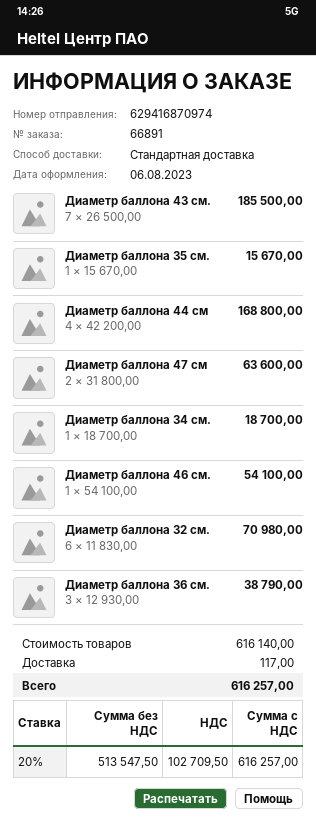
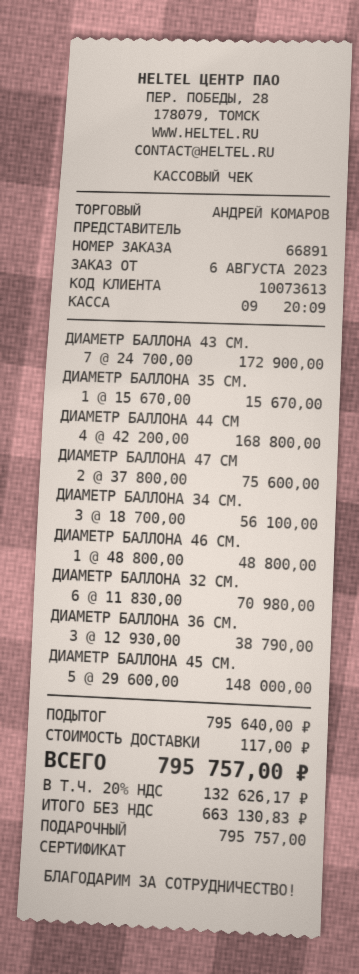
Диаметр баллона 43 см.: 7 x 26500.00 = 185500.00 -> 7 x 24700.00 = 172900.00
Диаметр баллона 47 см: 2 x 31800.00 = 63600.00 -> 2 x 37800.00 = 75600.00
Диаметр баллона 34 см.: 1 x 18700.00 = 18700.00 -> 3 x 18700.00 = 56100.00
Диаметр баллона 46 см.: 1 x 54100.00 = 54100.00 -> 1 x 48800.00 = 48800.00
ДИАМЕТР БАЛЛОНА 45 СМ.: none -> 5 x 29600.00 = 148000.00
subtotal: 616140.00 -> 795640.00
net: 513547.50 -> 663130.83
tax: 20% = 102709.50 -> 20% = 132626.17
total: 616257.00 -> 795757.00

